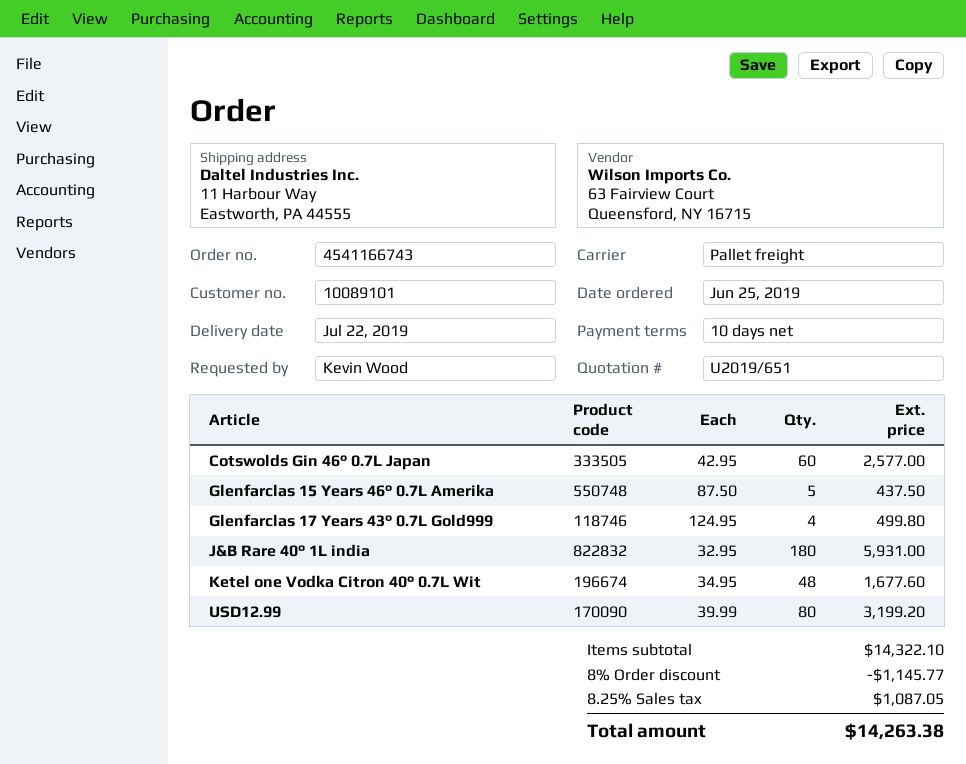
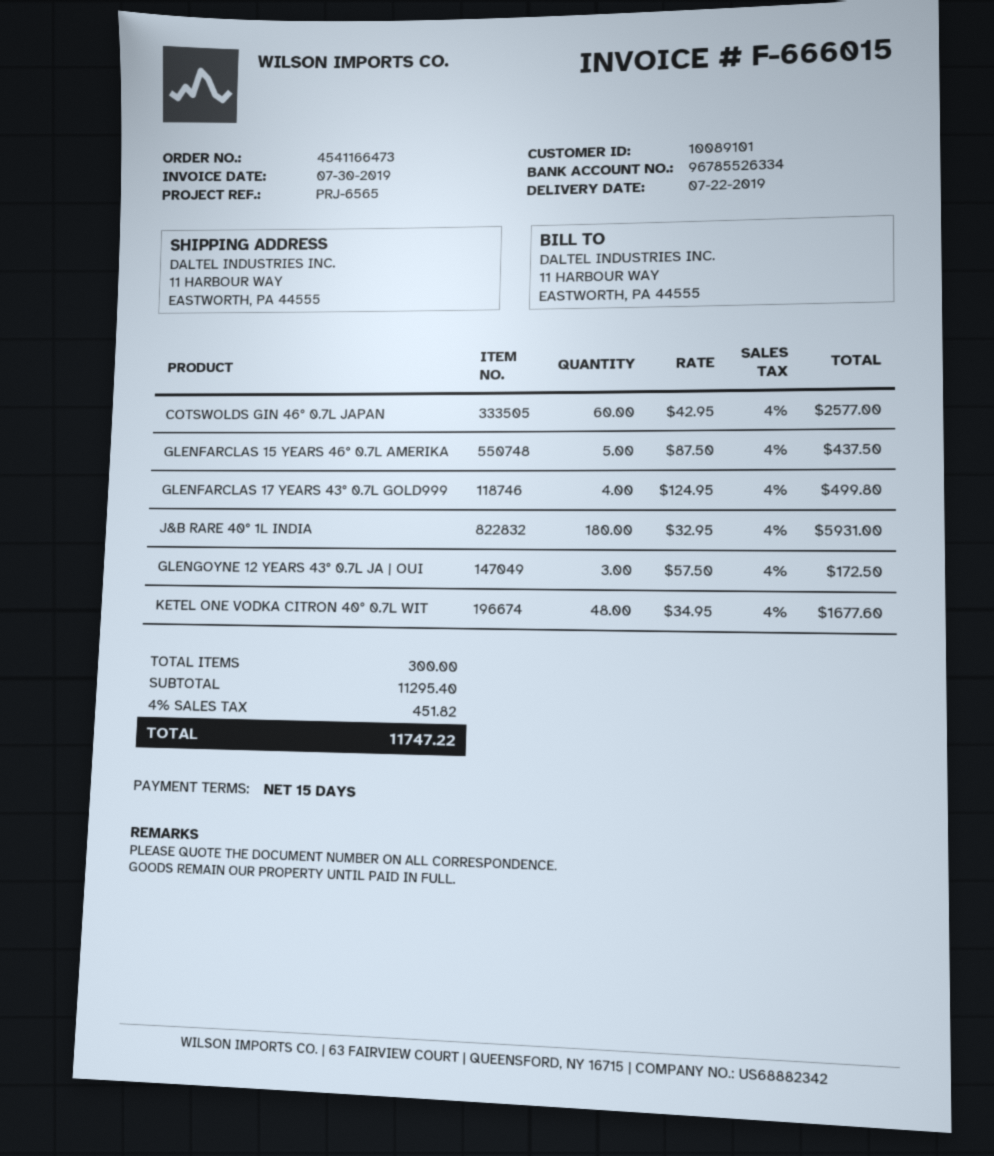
order number: 4541166743 -> 4541166473
payment terms: 10 days -> 15 days
USD12.99: 80 x 39.99 = 3199.20 -> none
GLENGOYNE 12 YEARS 43° 0.7L JA | OUI: none -> 3 x 57.50 = 172.50
subtotal: 14322.10 -> 11295.40
discount: 8% = 1145.77 -> none
tax: 8.25% = 1087.05 -> 4% = 451.82
total: 14263.38 -> 11747.22

